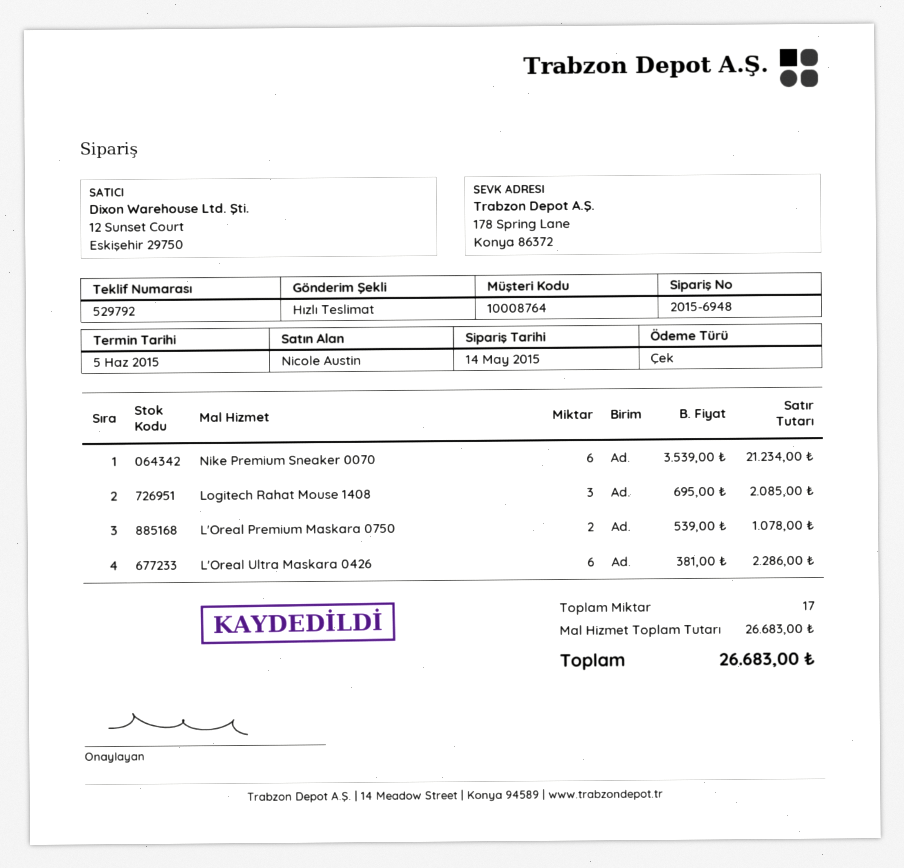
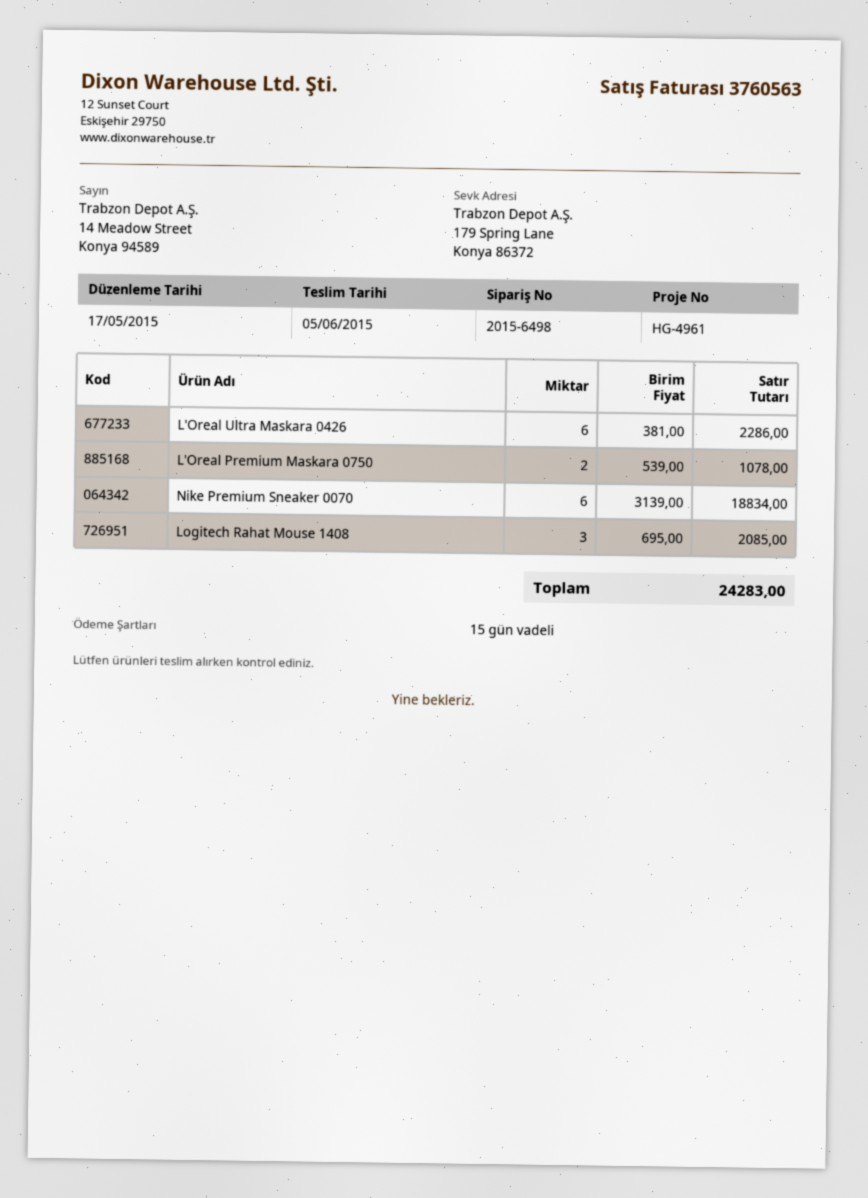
order number: 2015-6948 -> 2015-6498
ship to: 178 Spring Lane, Konya 86372 -> 179 Spring Lane, Konya 86372
Nike Premium Sneaker 0070: 6 x 3539.00 = 21234.00 -> 6 x 3139.00 = 18834.00
total: 26683.00 -> 24283.00

